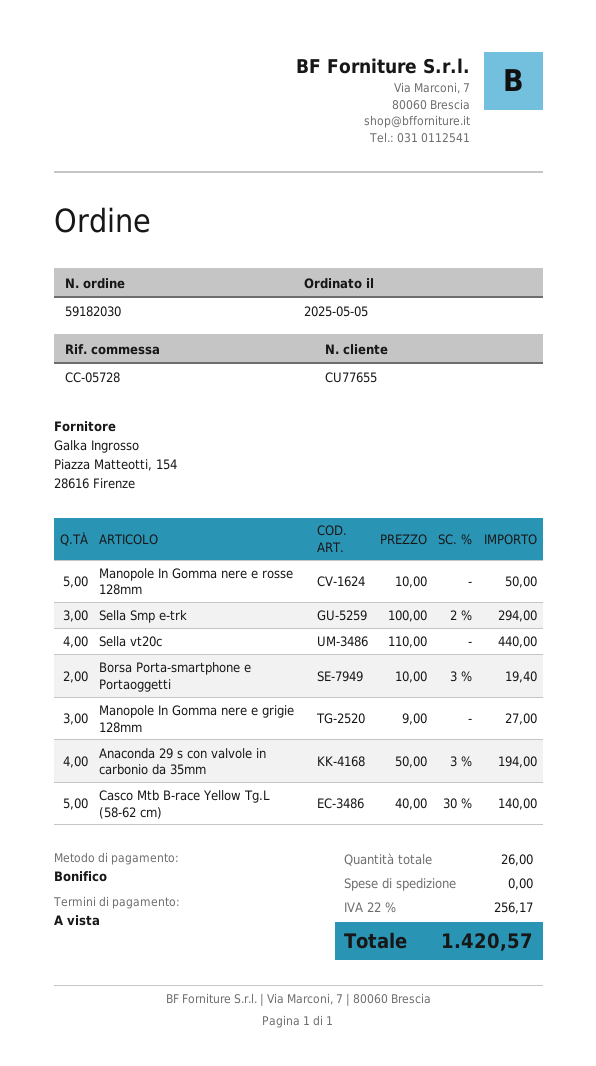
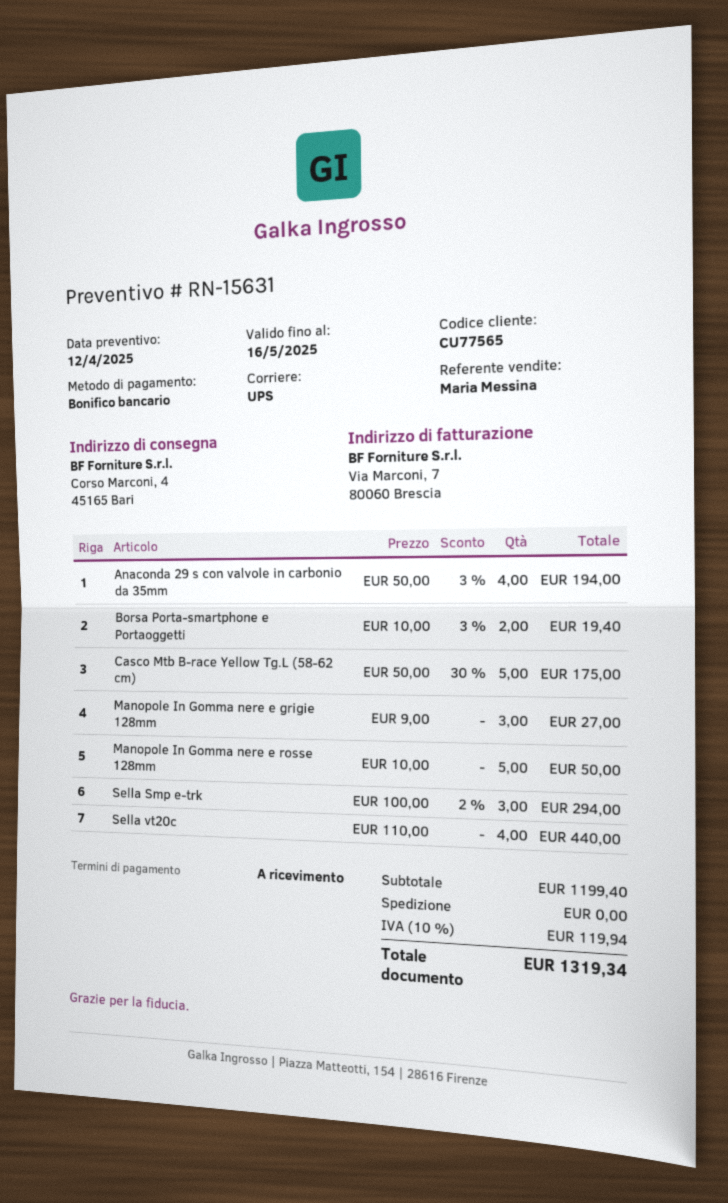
customer number: CU77655 -> CU77565
Casco Mtb B-race Yellow Tg.L (58-62 cm): 5 x 40.00 - 30% = 140.00 -> 5 x 50.00 - 30% = 175.00
tax: 22% = 256.17 -> 10% = 119.94
total: 1420.57 -> 1319.34

